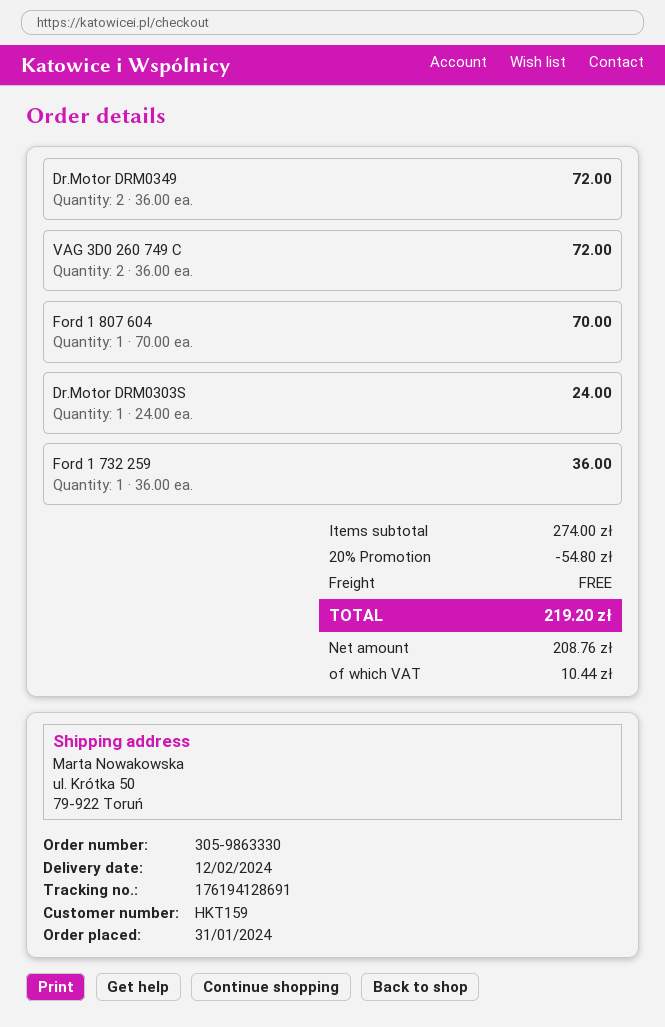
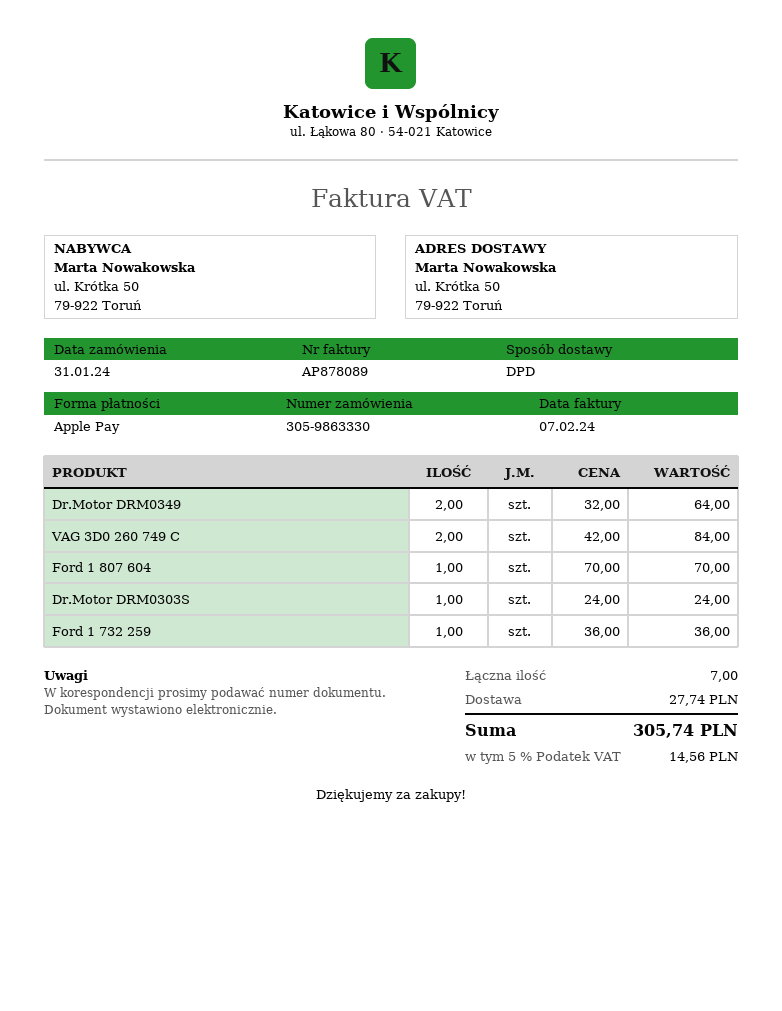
Dr.Motor DRM0349: 2 x 36.00 = 72.00 -> 2 x 32.00 = 64.00
VAG 3D0 260 749 C: 2 x 36.00 = 72.00 -> 2 x 42.00 = 84.00
discount: 20% = 54.80 -> none
shipping: 0.00 -> 27.74
tax: 10.44 -> 14.56
total: 219.20 -> 305.74

